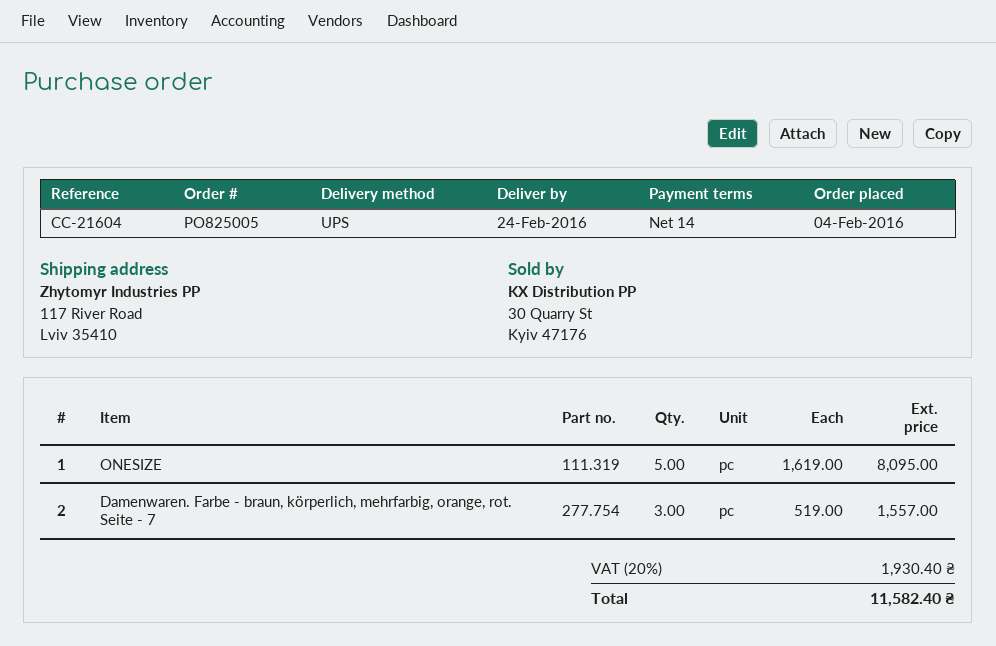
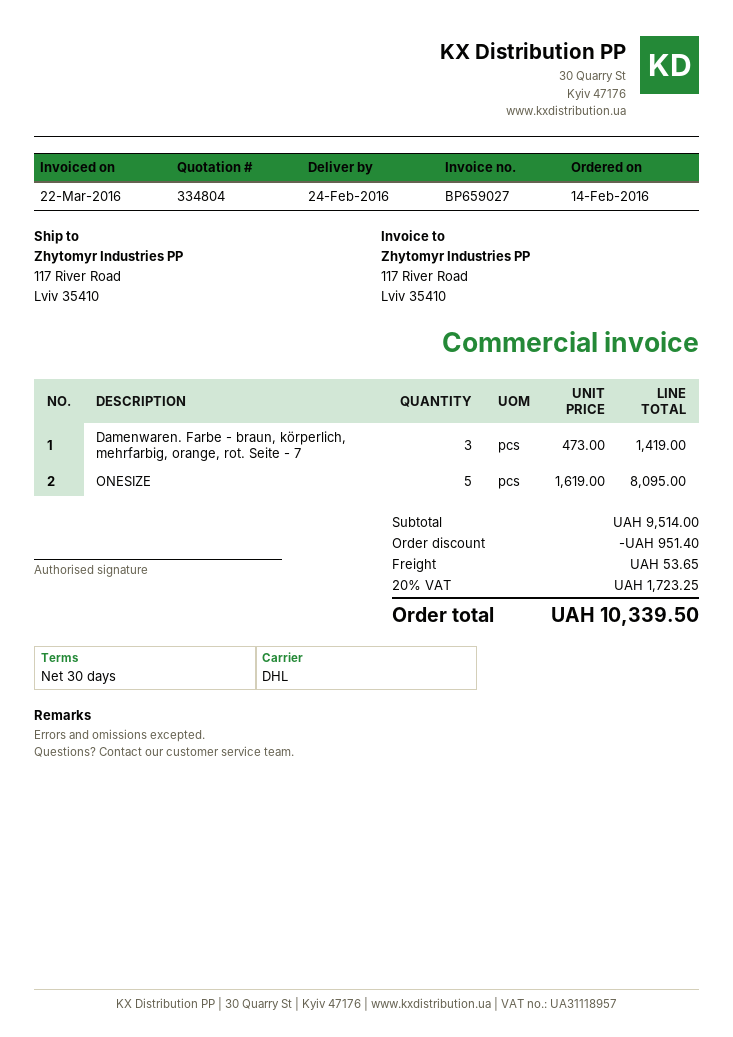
order date: 2016-02-04 -> 2016-02-14
payment terms: 14 days -> 30 days
shipping method: UPS -> DHL
Damenwaren. Farbe - braun, körperlich, mehrfarbig, orange, rot. Seite - 7: 3 x 519.00 = 1557.00 -> 3 x 473.00 = 1419.00
discount: none -> 951.40
shipping: none -> 53.65
tax: 20% = 1930.40 -> 20% = 1723.25
total: 11582.40 -> 10339.50

